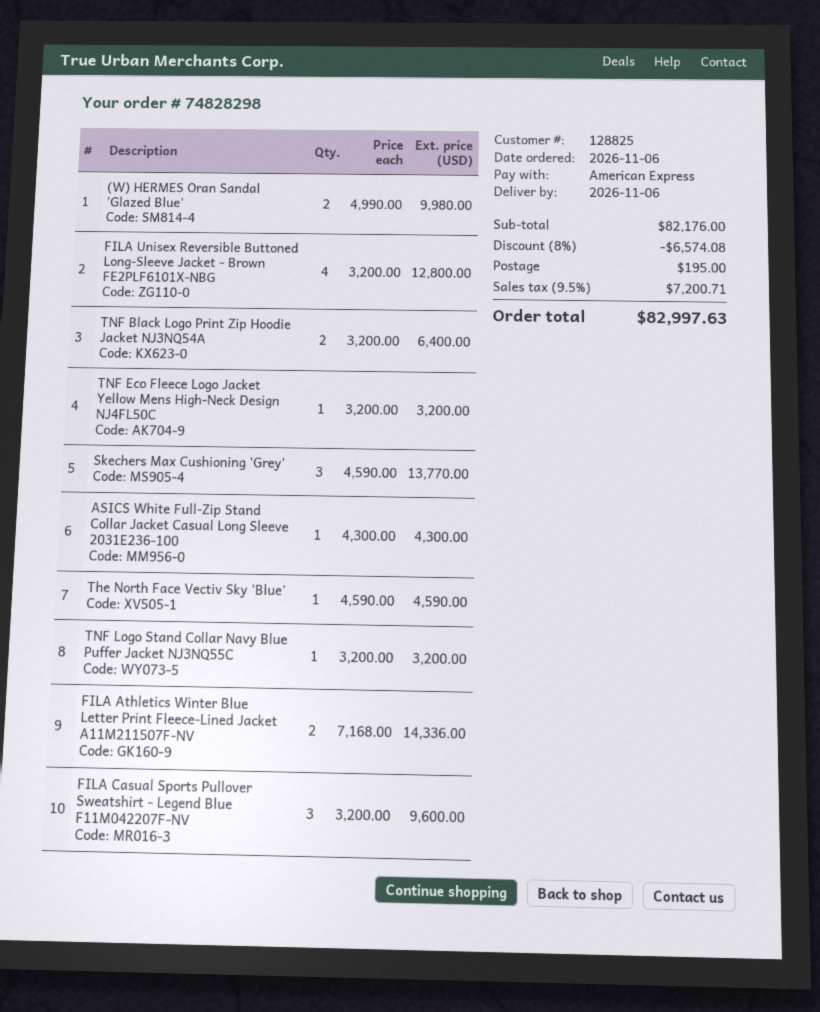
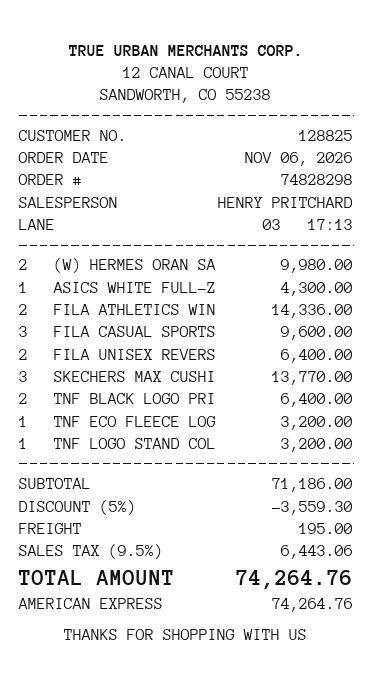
FILA Unisex Reversible Buttoned Long-Sleeve Jacket - Brown FE2PLF6101X-NBG: 4 for 12800.00 -> 2 for 6400.00
The North Face Vectiv Sky 'Blue': 1 for 4590.00 -> none
subtotal: 82176.00 -> 71186.00
discount: 8% = 6574.08 -> 5% = 3559.30
tax: 9.5% = 7200.71 -> 9.5% = 6443.06
total: 82997.63 -> 74264.76

